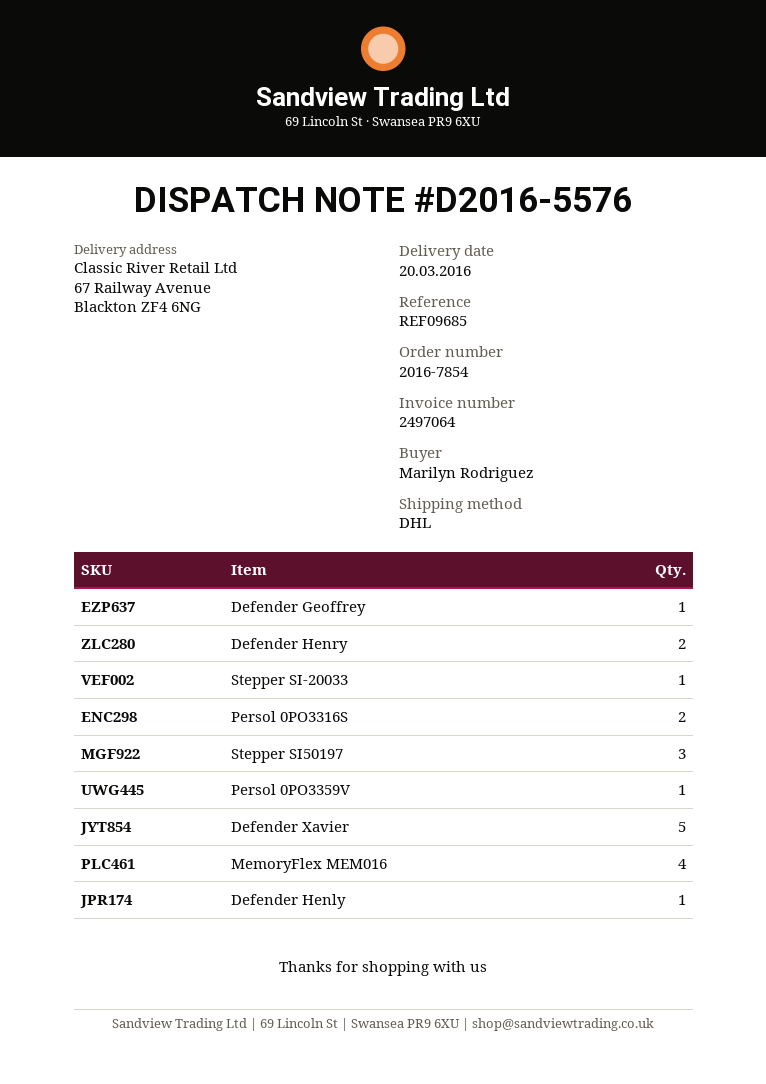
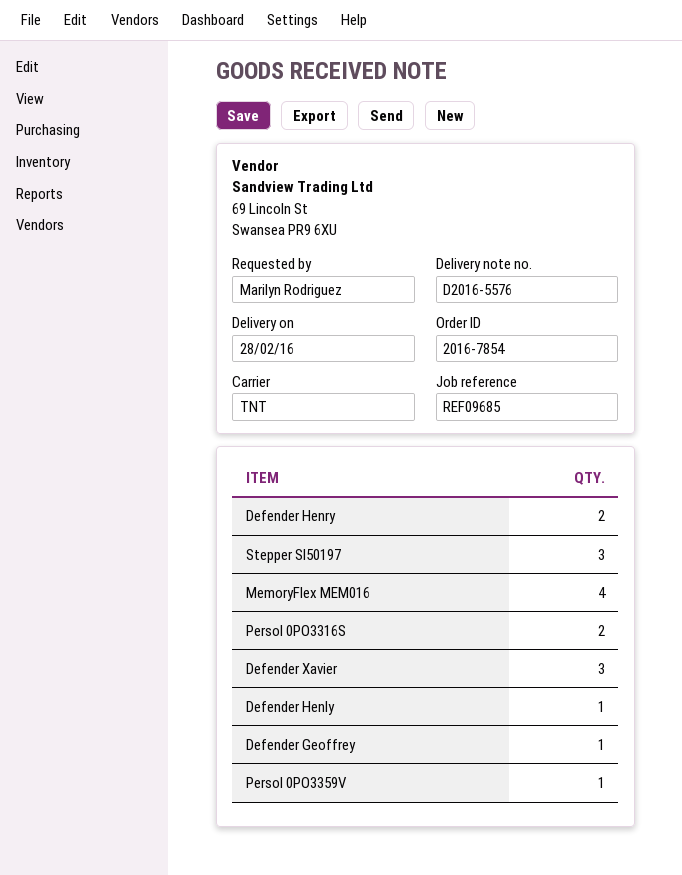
delivery date: 2016-03-20 -> 2016-02-28
shipping method: DHL -> TNT
Stepper SI-20033: 1 -> none
Defender Xavier: 5 -> 3

